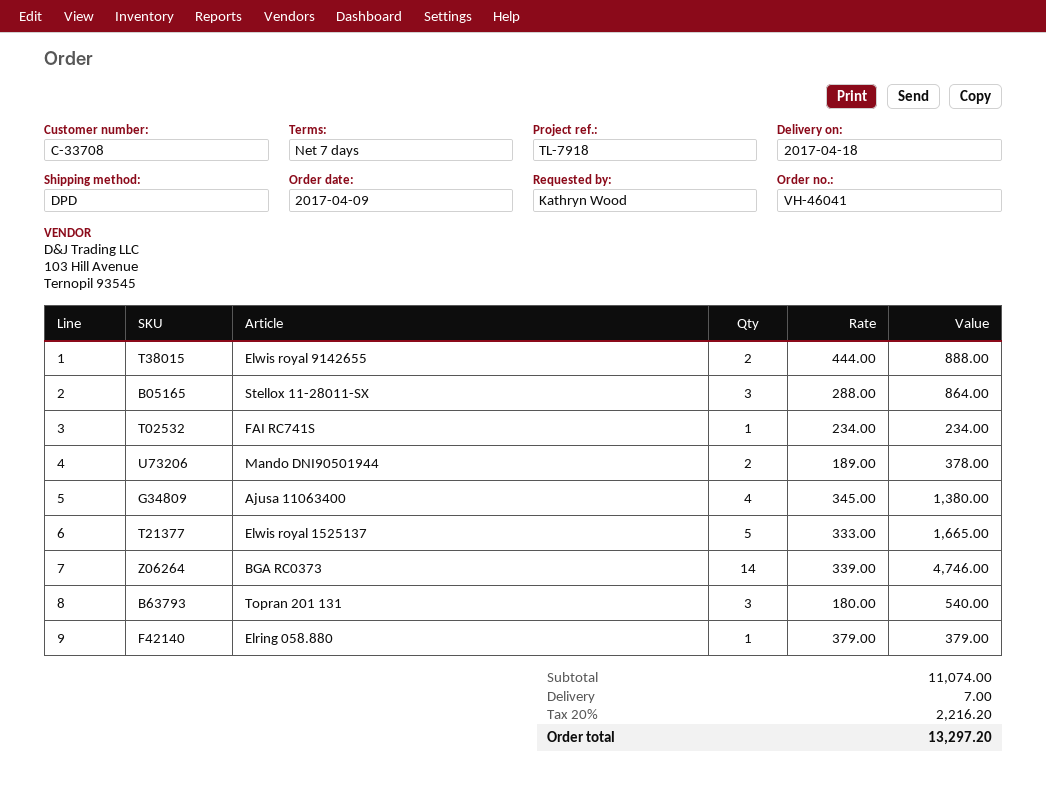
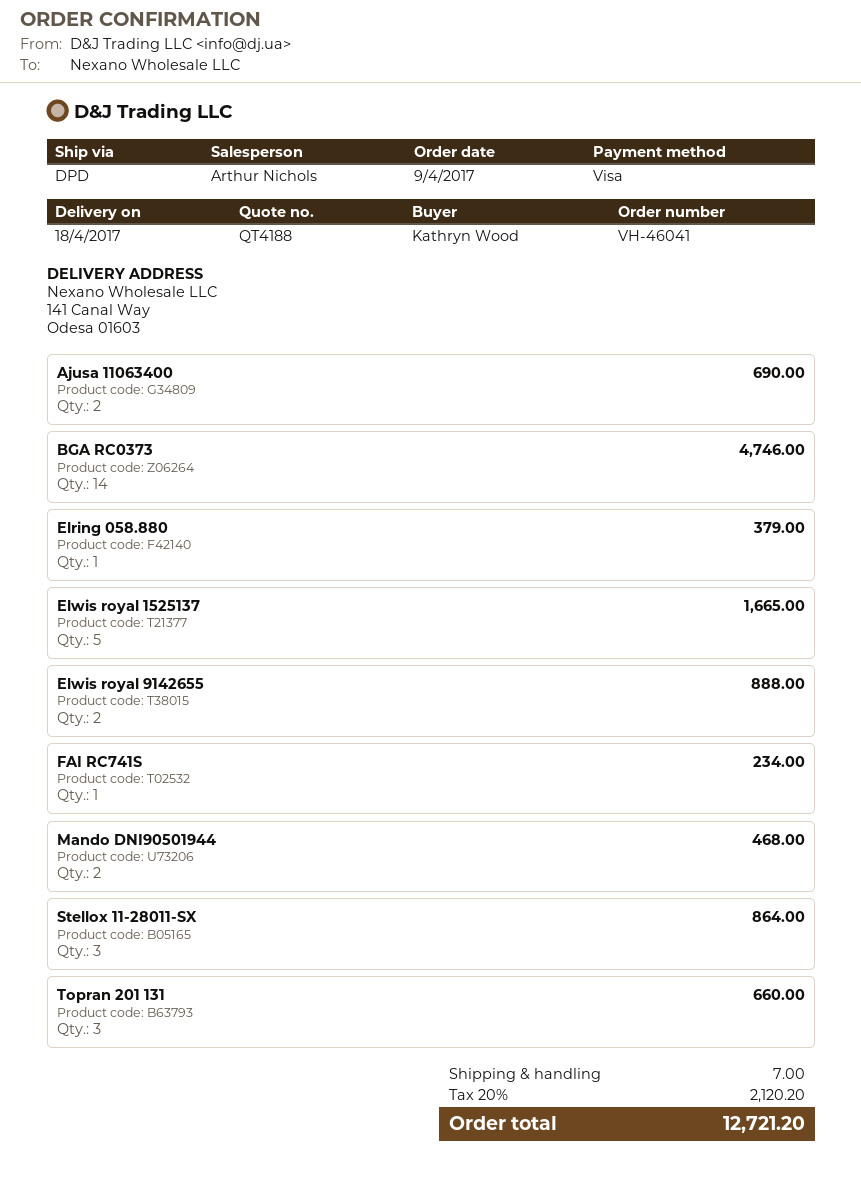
Mando DNI90501944: 2 for 378.00 -> 2 for 468.00
Ajusa 11063400: 4 for 1380.00 -> 2 for 690.00
Topran 201 131: 3 for 540.00 -> 3 for 660.00
tax: 20% = 2216.20 -> 20% = 2120.20
total: 13297.20 -> 12721.20

